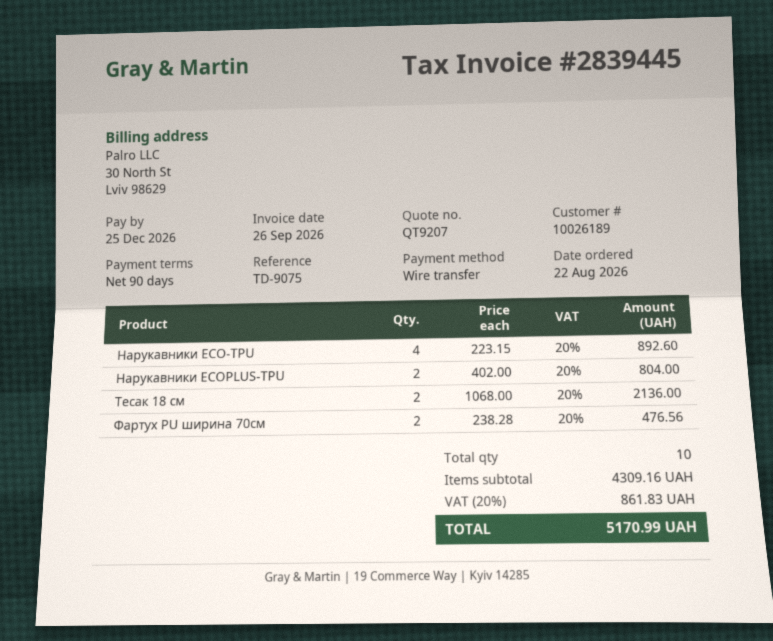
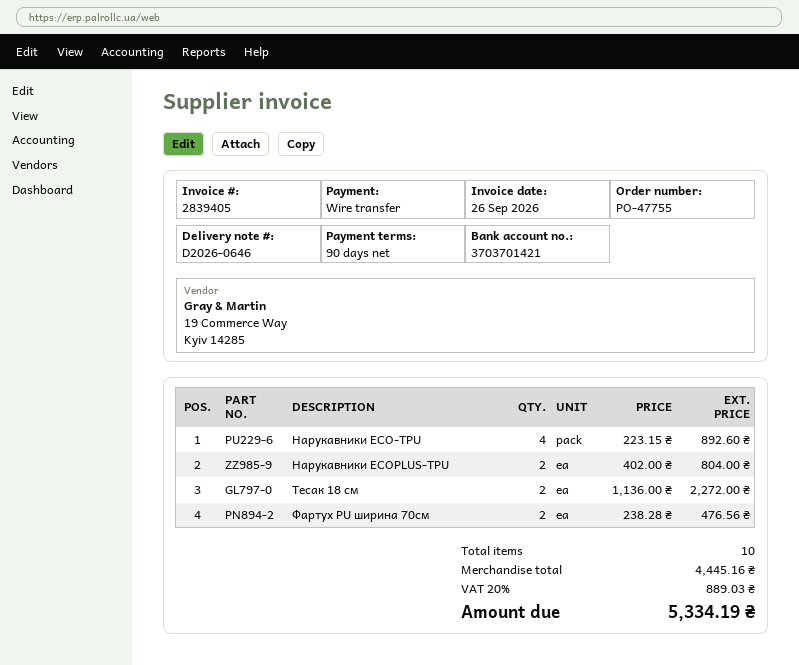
invoice number: 2839445 -> 2839405
Тесак 18 см: 2 x 1068.00 = 2136.00 -> 2 x 1136.00 = 2272.00
subtotal: 4309.16 -> 4445.16
tax: 20% = 861.83 -> 20% = 889.03
total: 5170.99 -> 5334.19

